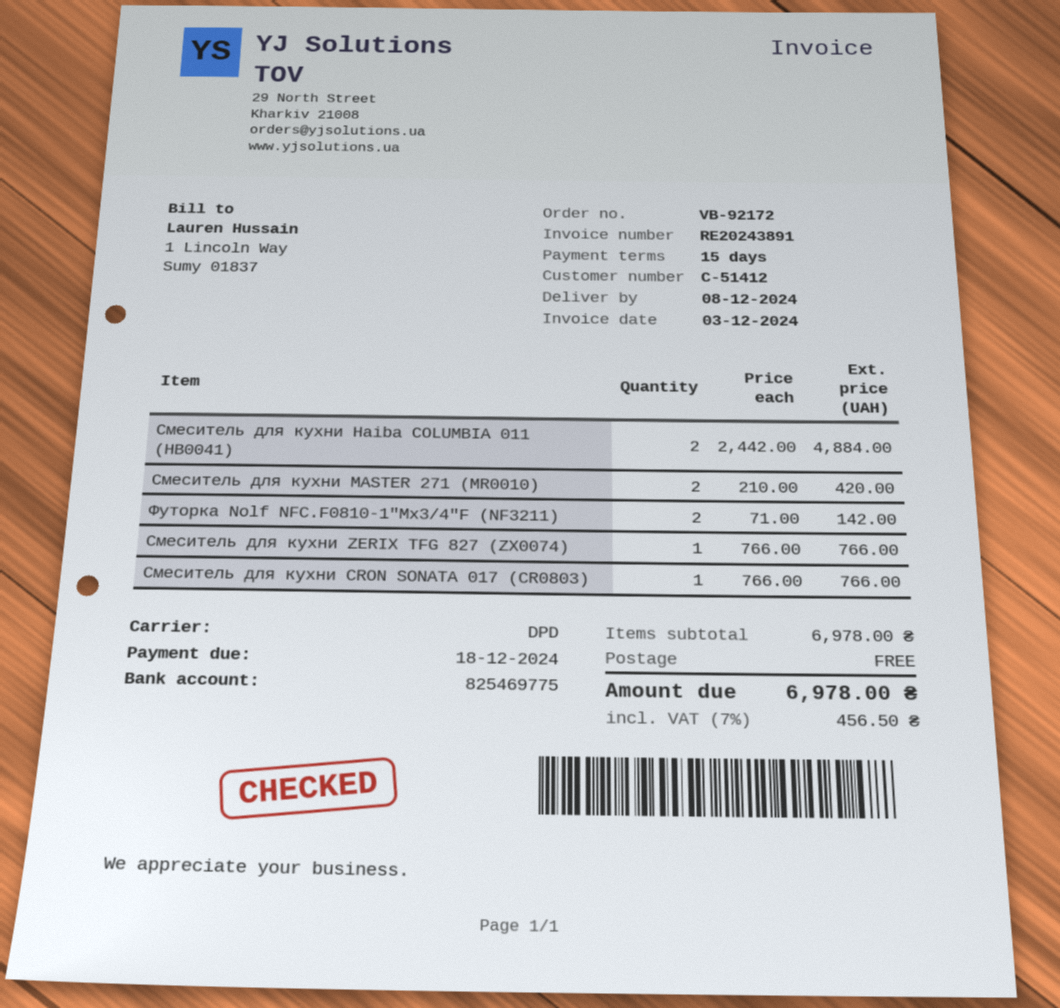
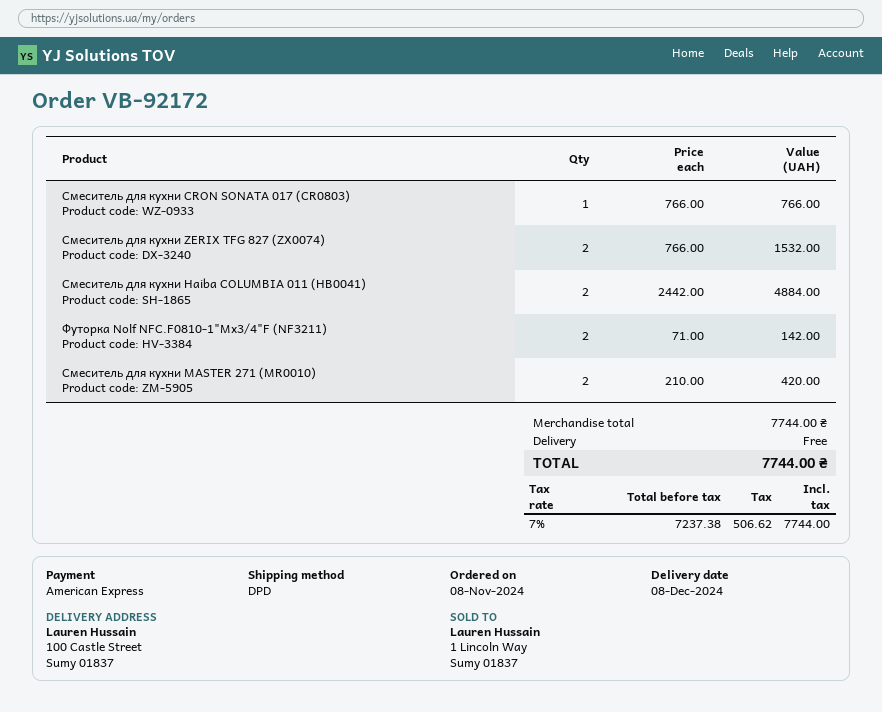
Смеситель для кухни ZERIX TFG 827 (ZX0074): 1 x 766.00 = 766.00 -> 2 x 766.00 = 1532.00
subtotal: 6978.00 -> 7744.00
tax: 7% = 456.50 -> 7% = 506.62
total: 6978.00 -> 7744.00

